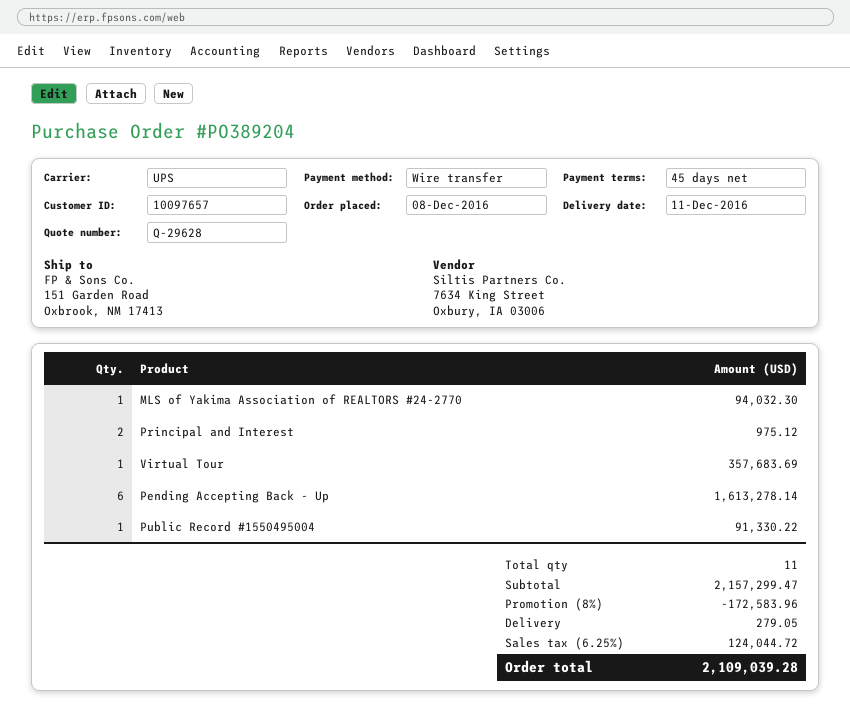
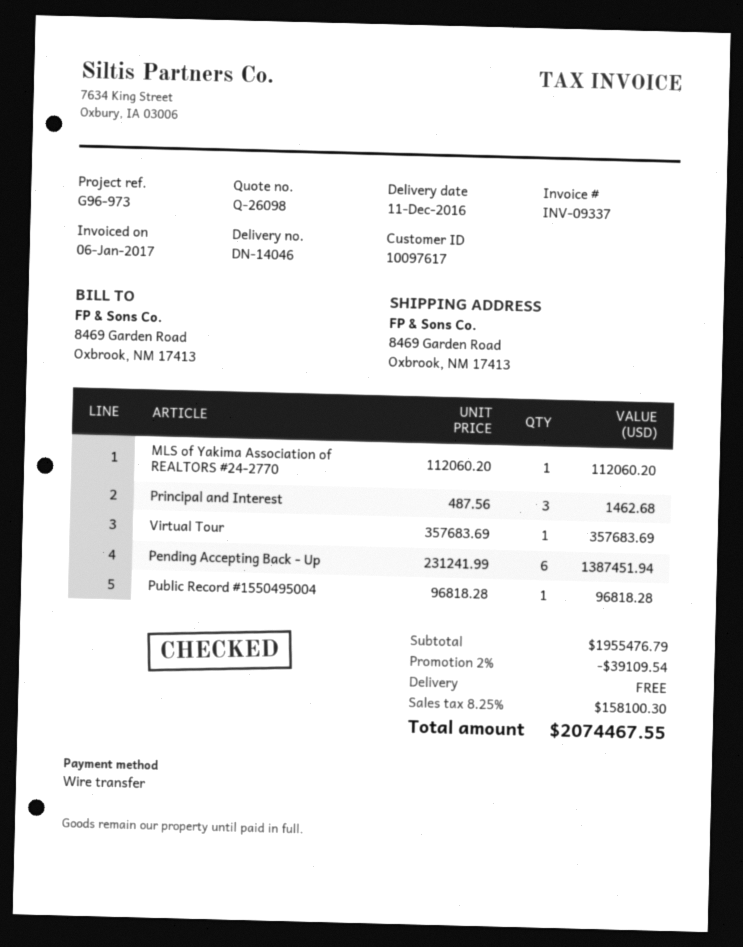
quote number: Q-29628 -> Q-26098
customer number: 10097657 -> 10097617
ship to: 151 Garden Road, Oxbrook, NM 17413 -> 8469 Garden Road, Oxbrook, NM 17413
MLS of Yakima Association of REALTORS #24-2770: 1 for 94032.30 -> 1 for 112060.20
Principal and Interest: 2 for 975.12 -> 3 for 1462.68
Pending Accepting Back - Up: 6 for 1613278.14 -> 6 for 1387451.94
Public Record #1550495004: 1 for 91330.22 -> 1 for 96818.28
subtotal: 2157299.47 -> 1955476.79
discount: 8% = 172583.96 -> 2% = 39109.54
shipping: 279.05 -> 0.00
tax: 6.25% = 124044.72 -> 8.25% = 158100.30
total: 2109039.28 -> 2074467.55

